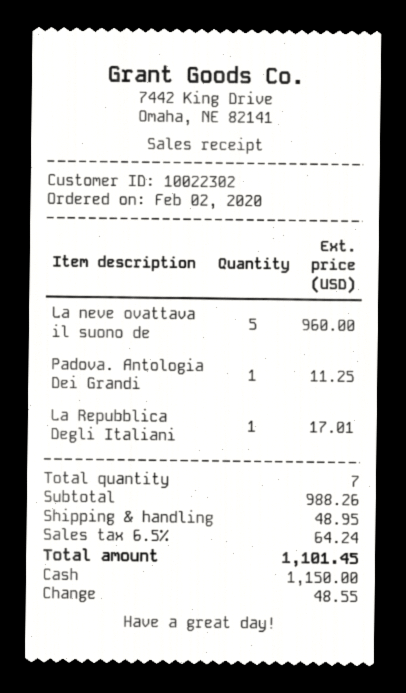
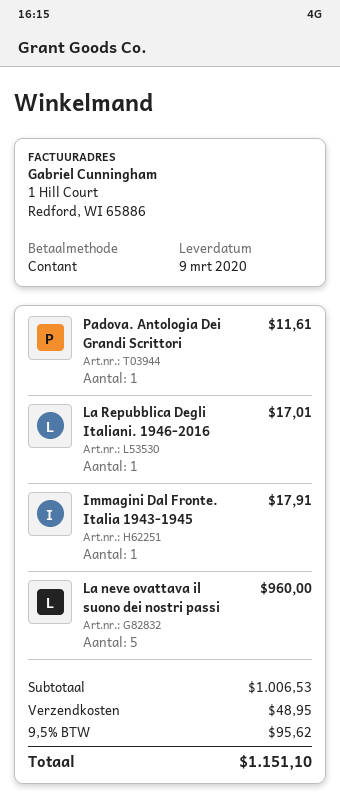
Padova. Antologia Dei Grandi: 1 for 11.25 -> 1 for 11.61
Immagini Dal Fronte. Italia 1943-1945: none -> 1 for 17.91
subtotal: 988.26 -> 1006.53
tax: 6.5% = 64.24 -> 9.5% = 95.62
total: 1101.45 -> 1151.10

